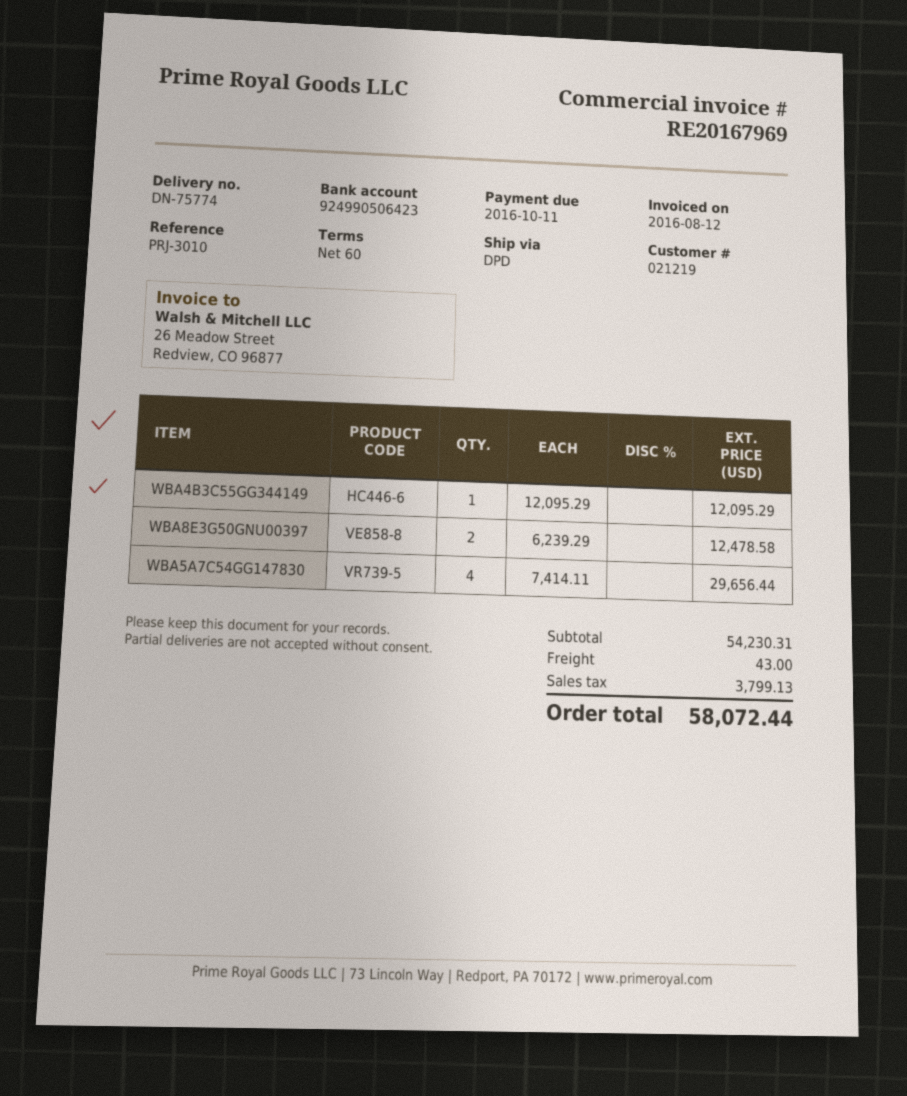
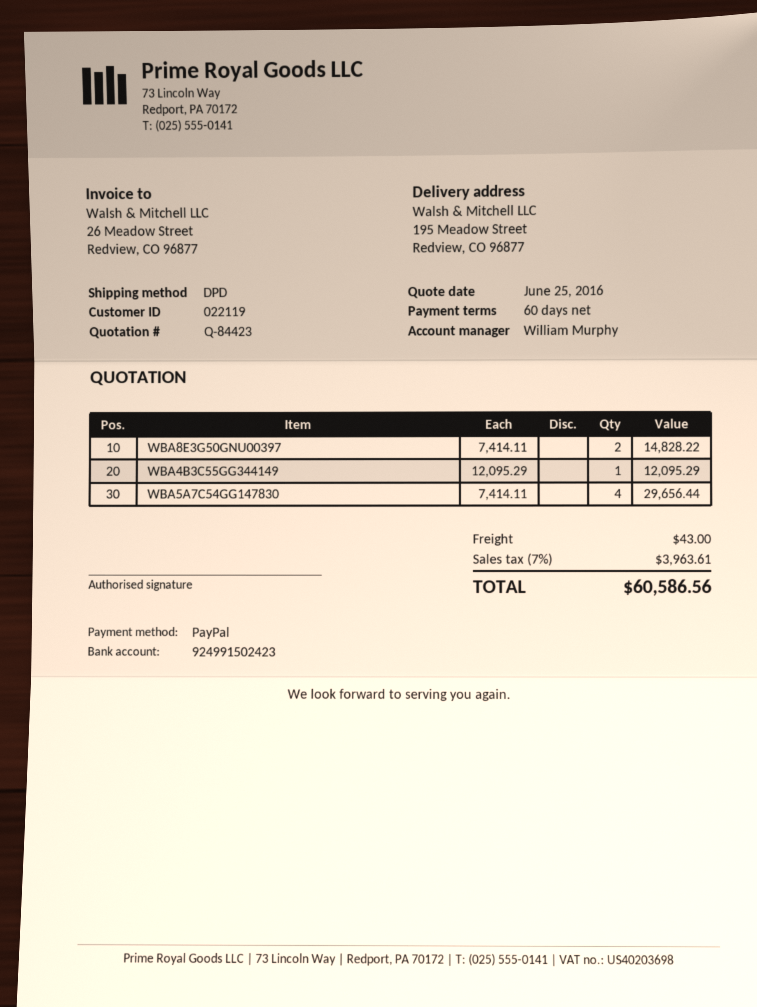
customer number: 021219 -> 022119
bank account: 924990506423 -> 924991502423
WBA8E3G50GNU00397: 2 x 6239.29 = 12478.58 -> 2 x 7414.11 = 14828.22
tax: 3799.13 -> 3963.61
total: 58072.44 -> 60586.56

